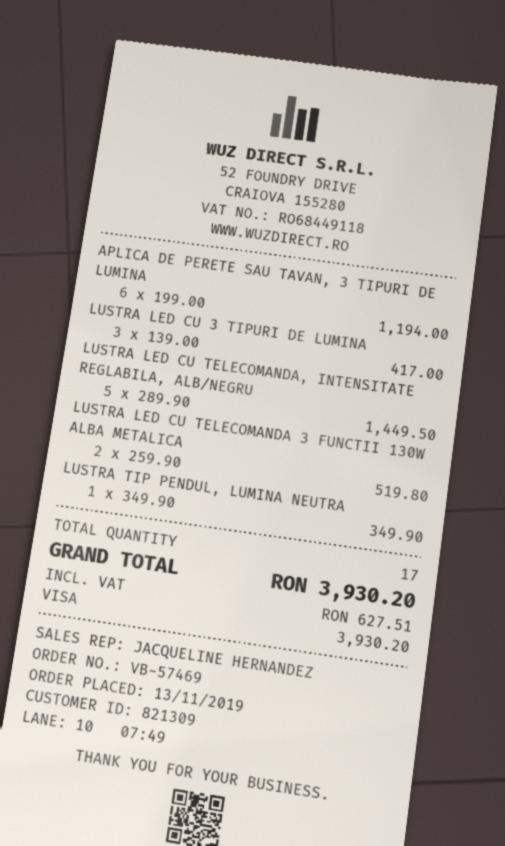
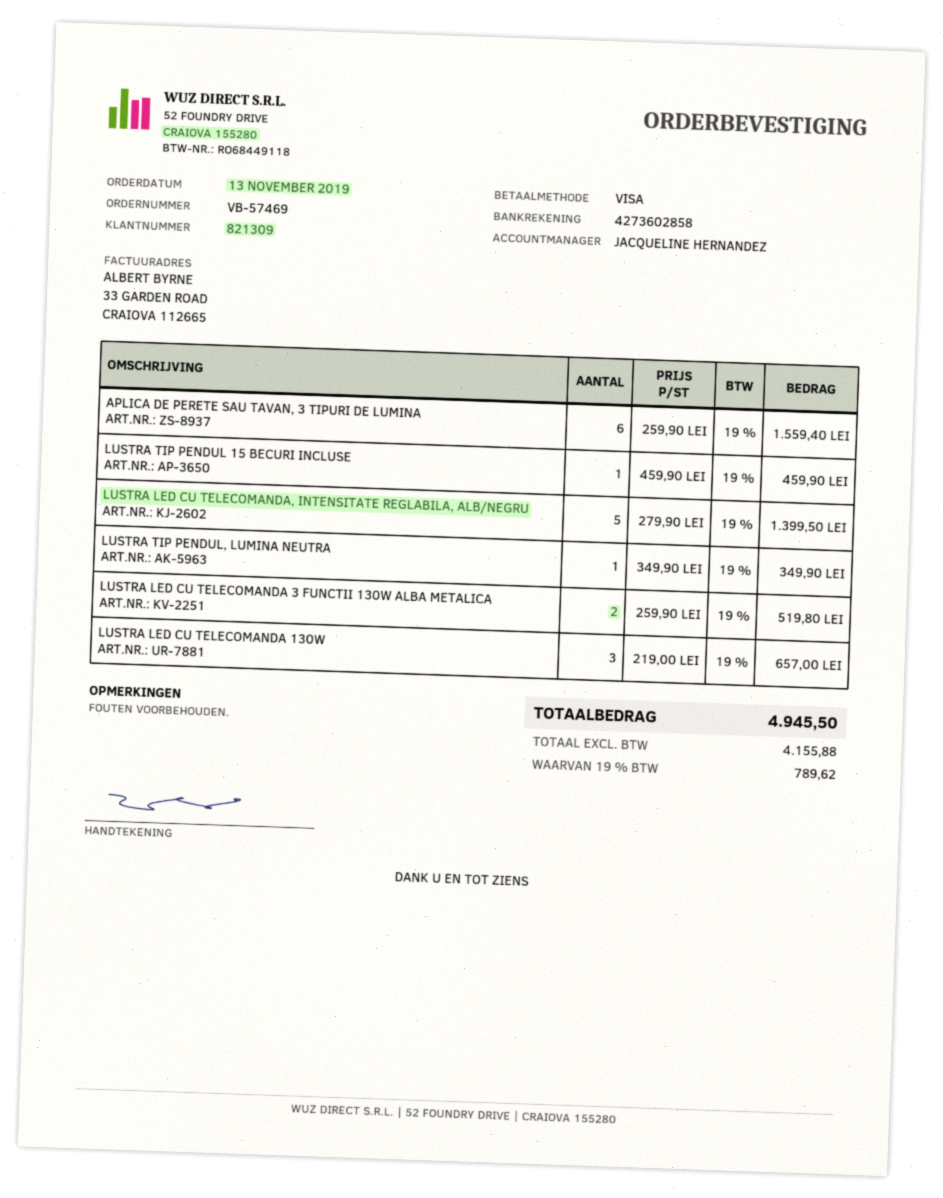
APLICA DE PERETE SAU TAVAN, 3 TIPURI DE LUMINA: 6 x 199.00 = 1194.00 -> 6 x 259.90 = 1559.40
LUSTRA LED CU 3 TIPURI DE LUMINA: 3 x 139.00 = 417.00 -> none
LUSTRA LED CU TELECOMANDA, INTENSITATE REGLABILA, ALB/NEGRU: 5 x 289.90 = 1449.50 -> 5 x 279.90 = 1399.50
LUSTRA TIP PENDUL 15 BECURI INCLUSE: none -> 1 x 459.90 = 459.90
LUSTRA LED CU TELECOMANDA 130W: none -> 3 x 219.00 = 657.00
tax: 627.51 -> 789.62
total: 3930.20 -> 4945.50

